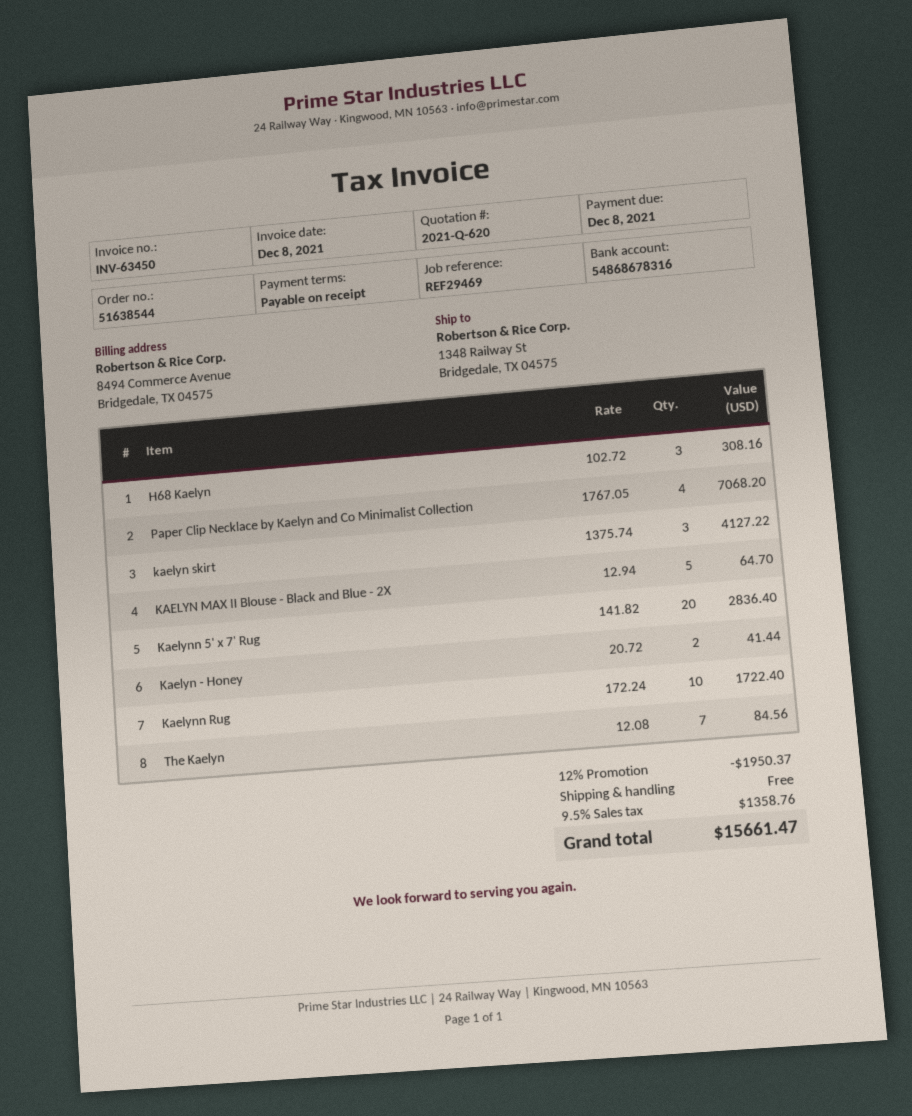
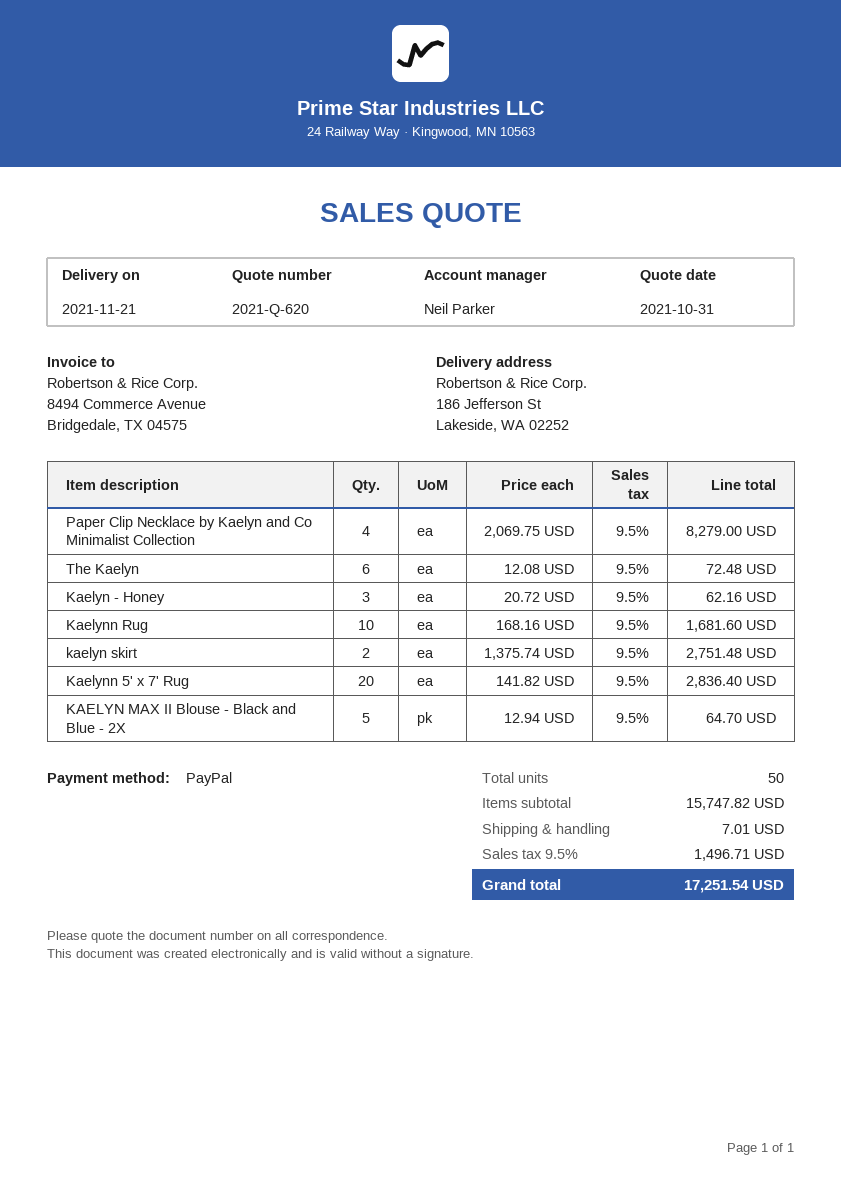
ship to: 1348 Railway St, Bridgedale, TX 04575 -> 186 Jefferson St, Lakeside, WA 02252
H68 Kaelyn: 3 x 102.72 = 308.16 -> none
Paper Clip Necklace by Kaelyn and Co Minimalist Collection: 4 x 1767.05 = 7068.20 -> 4 x 2069.75 = 8279.00
kaelyn skirt: 3 x 1375.74 = 4127.22 -> 2 x 1375.74 = 2751.48
Kaelyn - Honey: 2 x 20.72 = 41.44 -> 3 x 20.72 = 62.16
Kaelynn Rug: 10 x 172.24 = 1722.40 -> 10 x 168.16 = 1681.60
The Kaelyn: 7 x 12.08 = 84.56 -> 6 x 12.08 = 72.48
discount: 12% = 1950.37 -> none
shipping: 0.00 -> 7.01
tax: 9.5% = 1358.76 -> 9.5% = 1496.71
total: 15661.47 -> 17251.54

